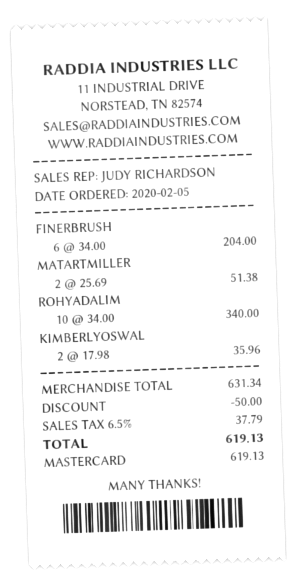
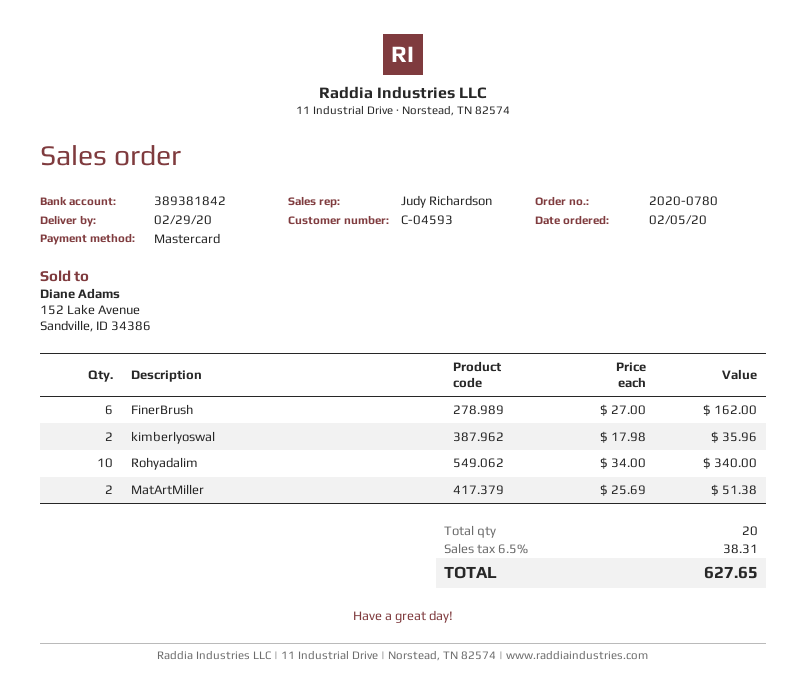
FINERBRUSH: 6 x 34.00 = 204.00 -> 6 x 27.00 = 162.00
discount: 50.00 -> none
tax: 6.5% = 37.79 -> 6.5% = 38.31
total: 619.13 -> 627.65

